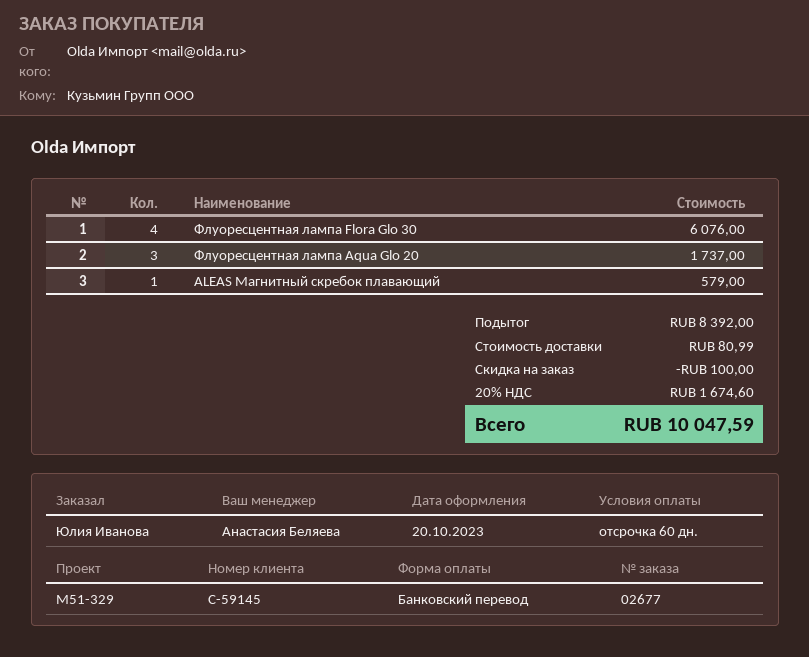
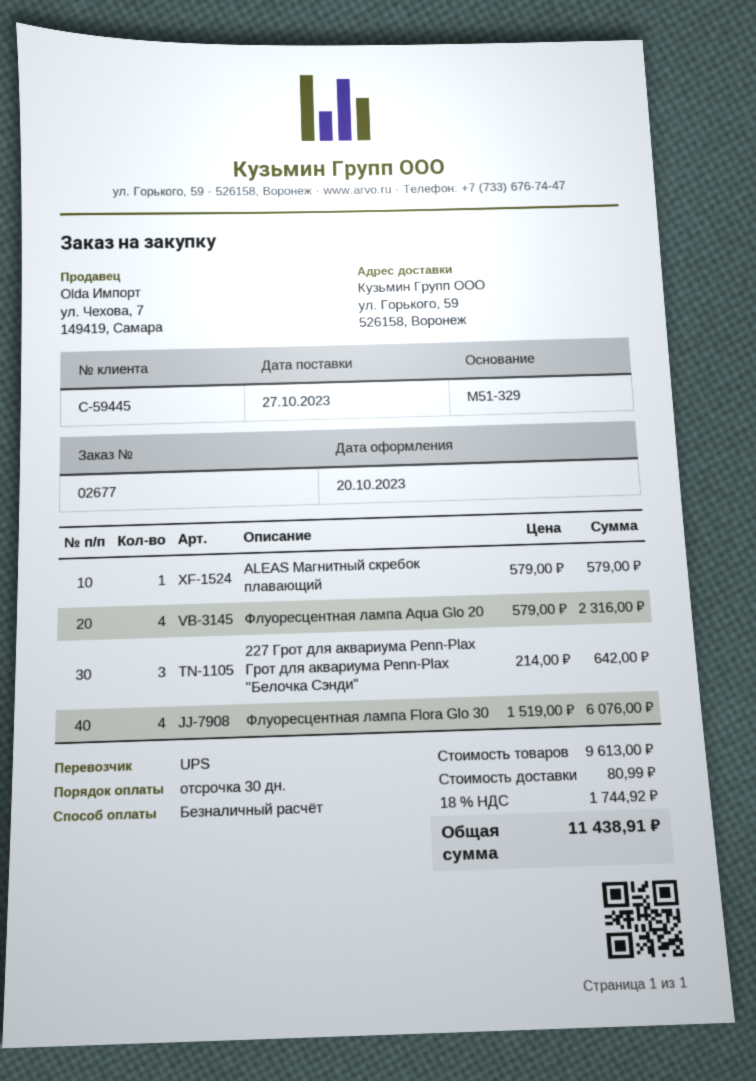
payment terms: 60 days -> 30 days
customer number: C-59145 -> C-59445
Флуоресцентная лампа Aqua Glo 20: 3 for 1737.00 -> 4 for 2316.00
227 Грот для аквариума Penn-Plax Грот для аквариума Penn-Plax "Белочка Сэнди": none -> 3 for 642.00
subtotal: 8392.00 -> 9613.00
discount: 100.00 -> none
tax: 20% = 1674.60 -> 18% = 1744.92
total: 10047.59 -> 11438.91

